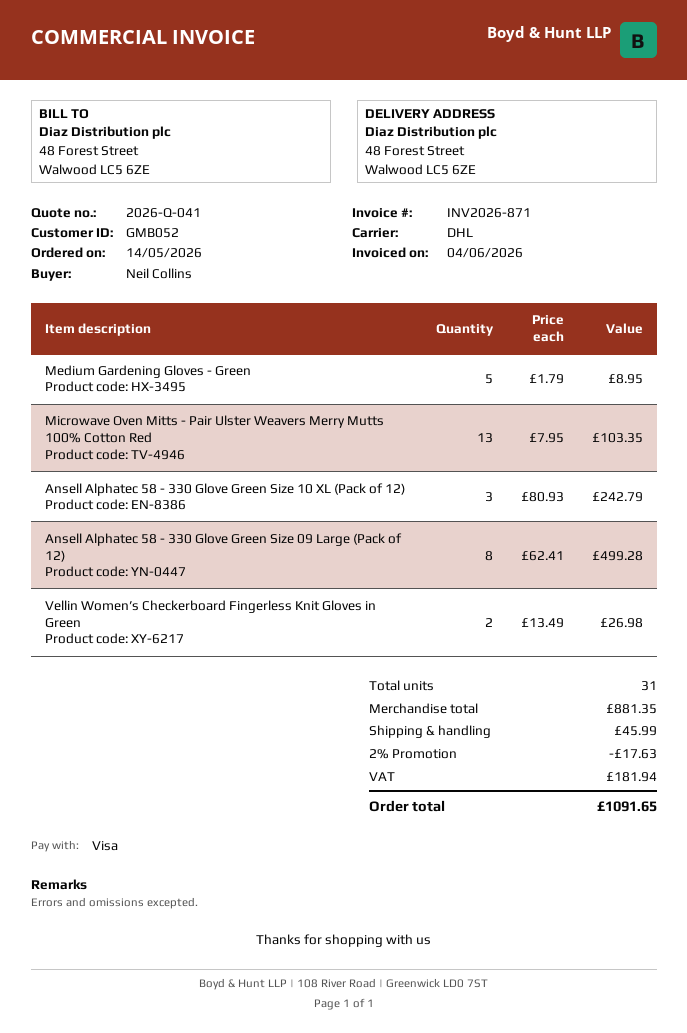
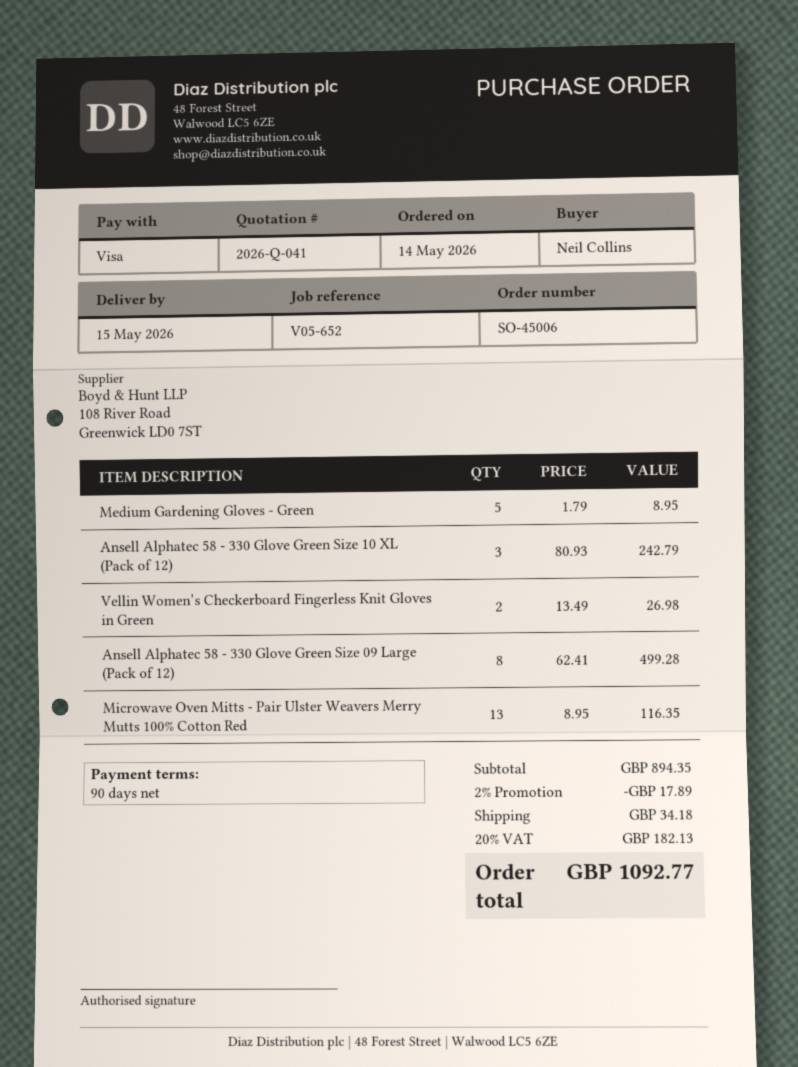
Microwave Oven Mitts - Pair Ulster Weavers Merry Mutts 100% Cotton Red: 13 x 7.95 = 103.35 -> 13 x 8.95 = 116.35
subtotal: 881.35 -> 894.35
discount: 2% = 17.63 -> 2% = 17.89
shipping: 45.99 -> 34.18
tax: 181.94 -> 182.13
total: 1091.65 -> 1092.77

